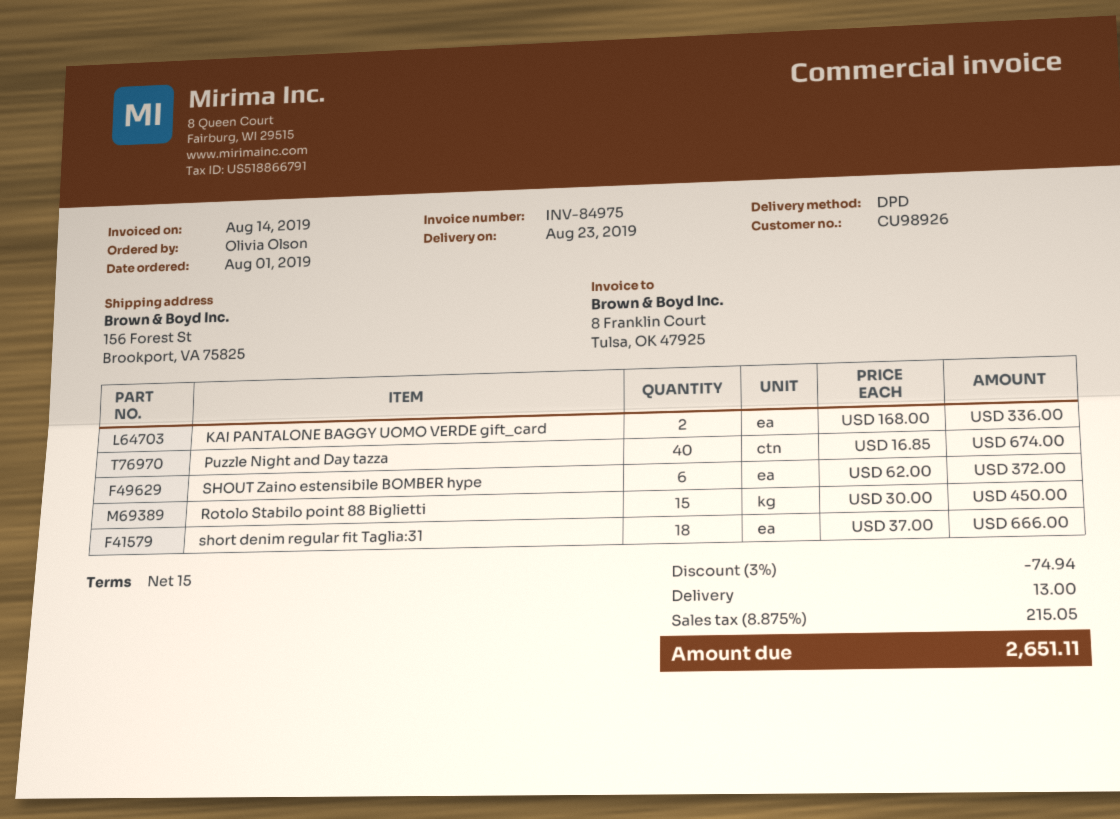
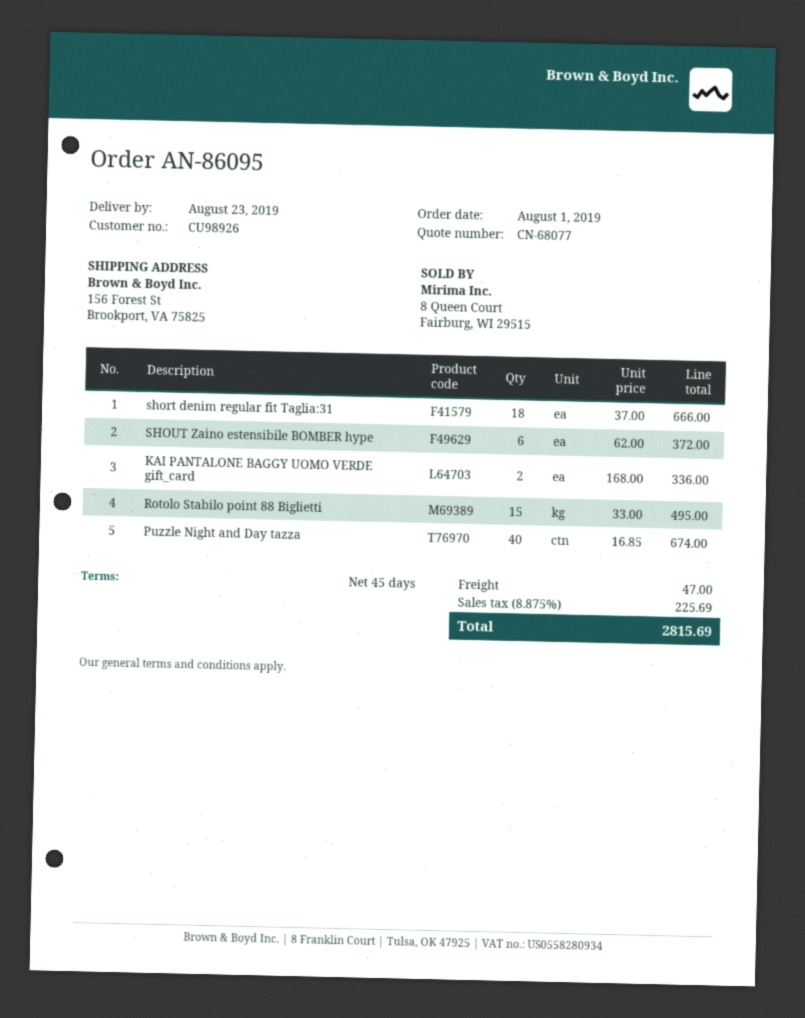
payment terms: 15 days -> 45 days
Rotolo Stabilo point 88 Biglietti: 15 x 30.00 = 450.00 -> 15 x 33.00 = 495.00
discount: 3% = 74.94 -> none
shipping: 13.00 -> 47.00
tax: 8.875% = 215.05 -> 8.875% = 225.69
total: 2651.11 -> 2815.69

